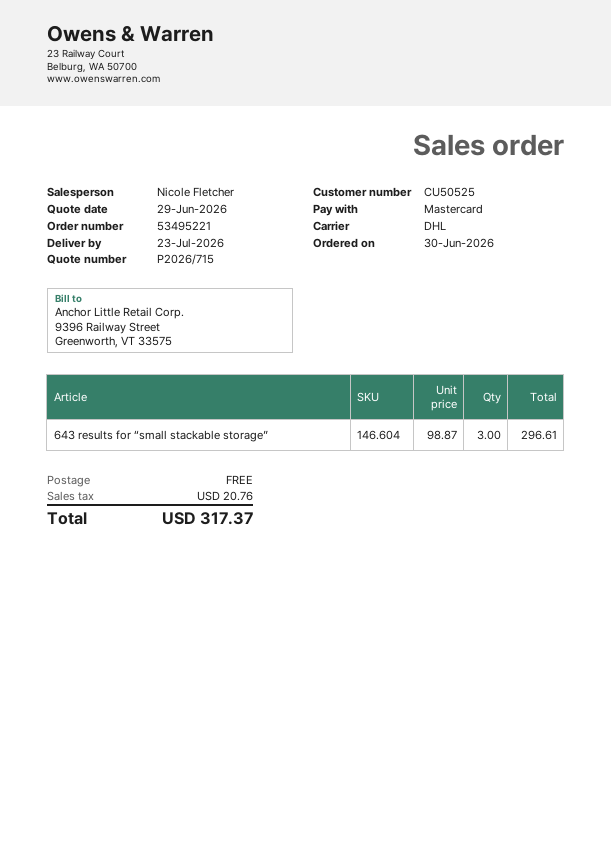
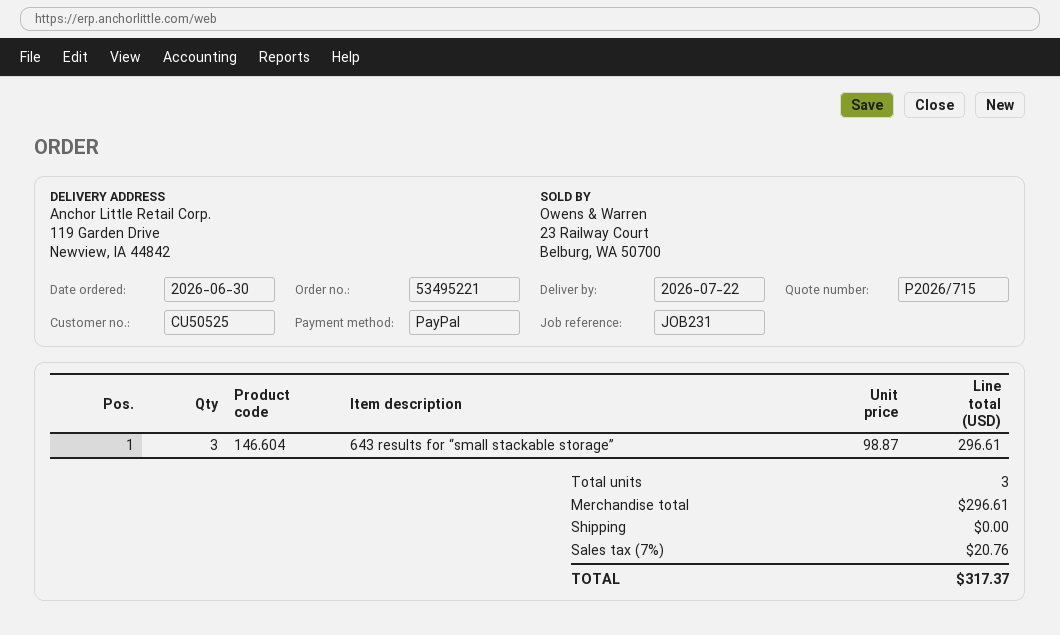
delivery date: 2026-07-23 -> 2026-07-22
payment method: Mastercard -> PayPal

